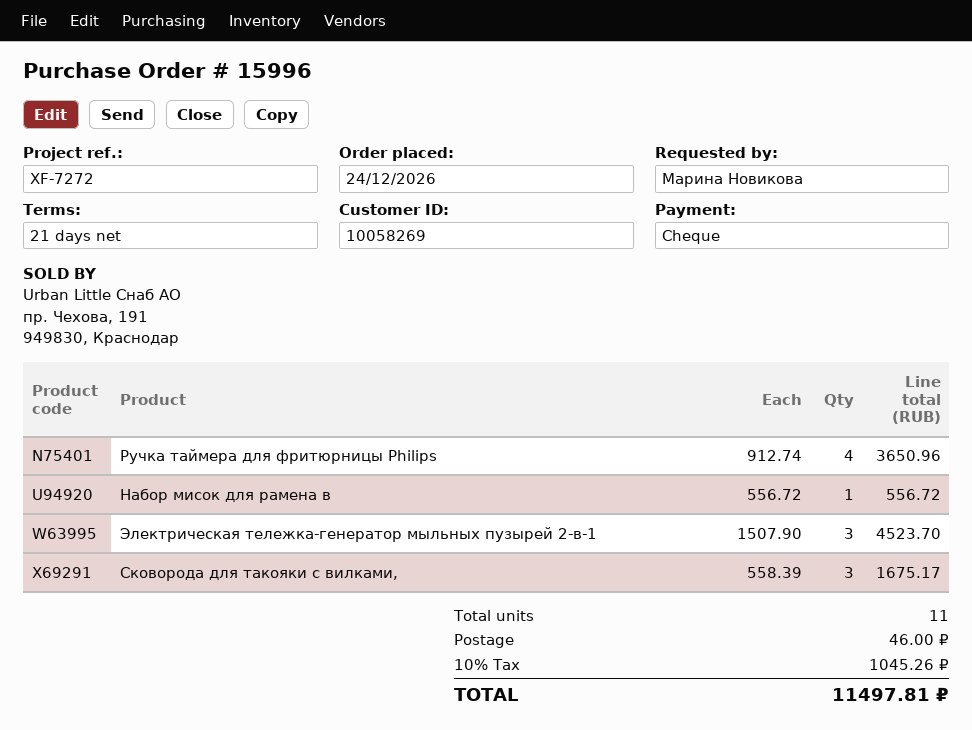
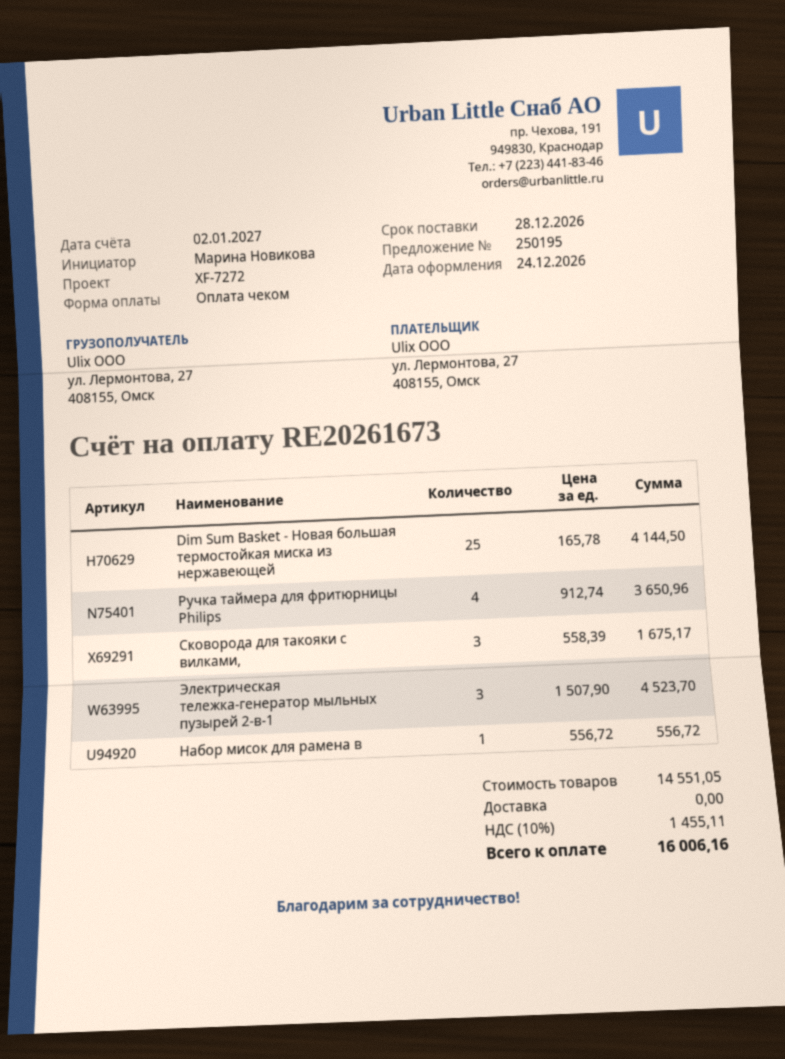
Dim Sum Basket - Новая большая термостойкая миска из нержавеющей: none -> 25 x 165.78 = 4144.50
shipping: 46.00 -> 0.00
tax: 10% = 1045.26 -> 10% = 1455.11
total: 11497.81 -> 16006.16

